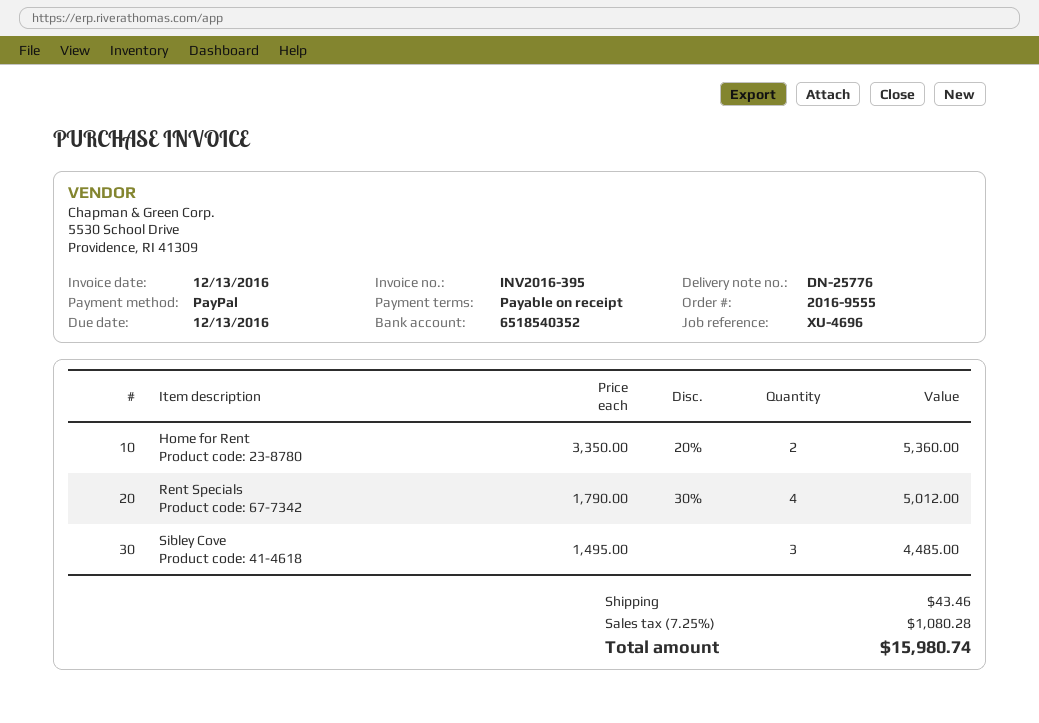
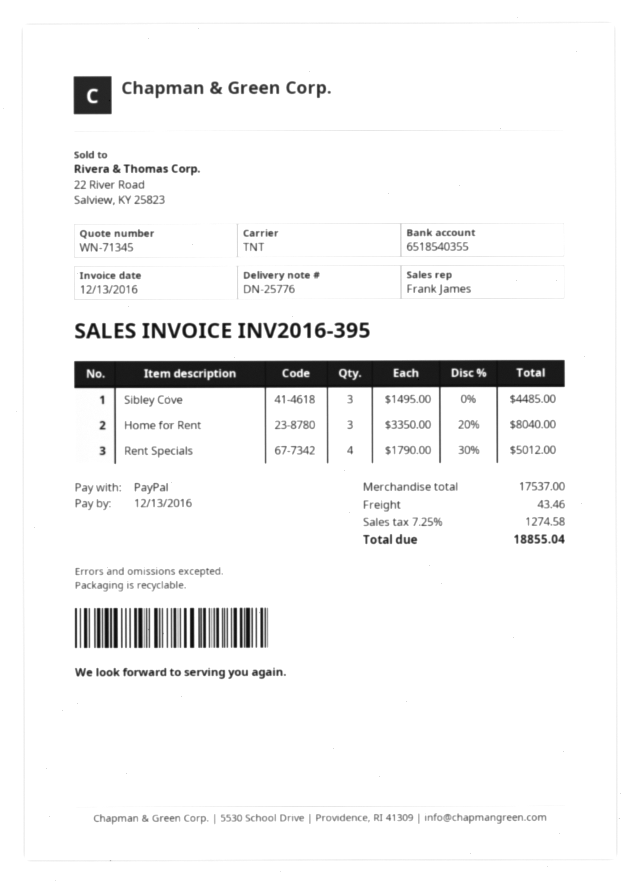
bank account: 6518540352 -> 6518540355
Home for Rent: 2 x 3350.00 - 20% = 5360.00 -> 3 x 3350.00 - 20% = 8040.00
tax: 7.25% = 1080.28 -> 7.25% = 1274.58
total: 15980.74 -> 18855.04

